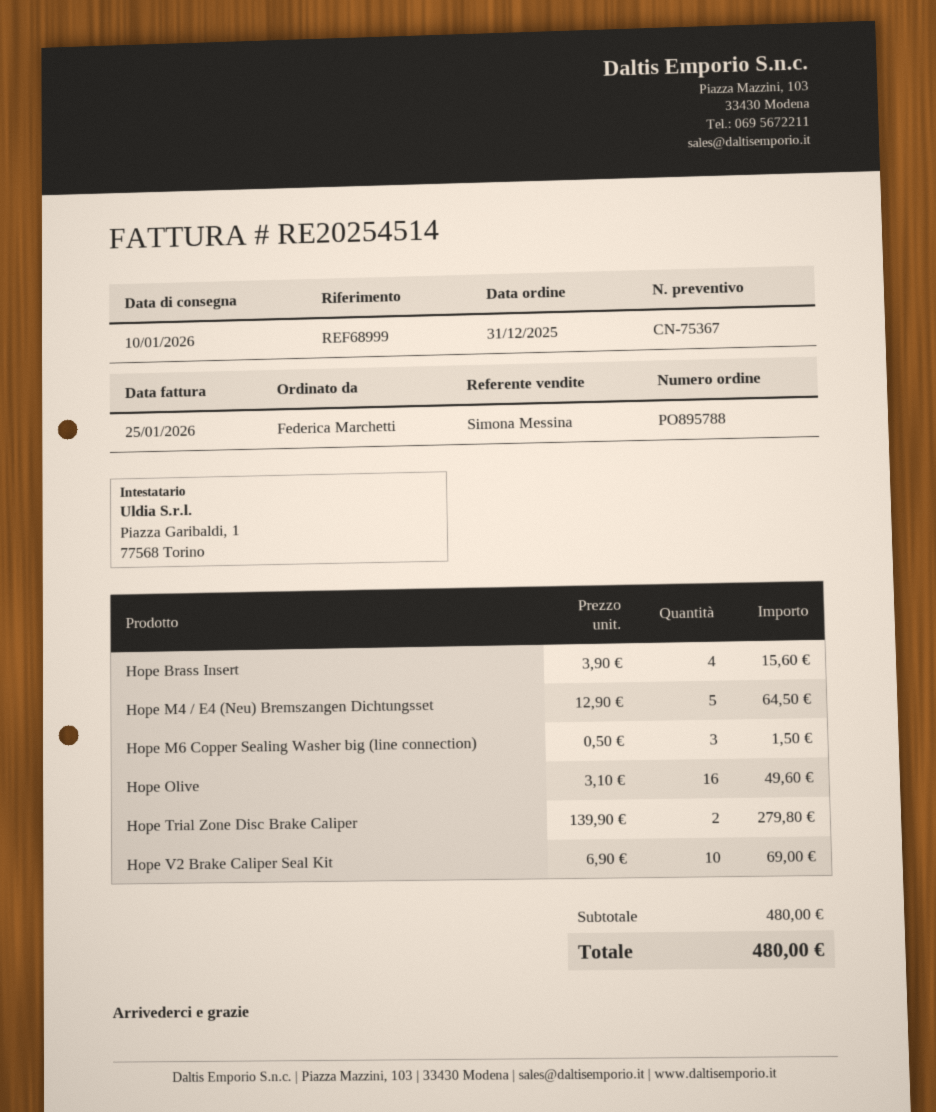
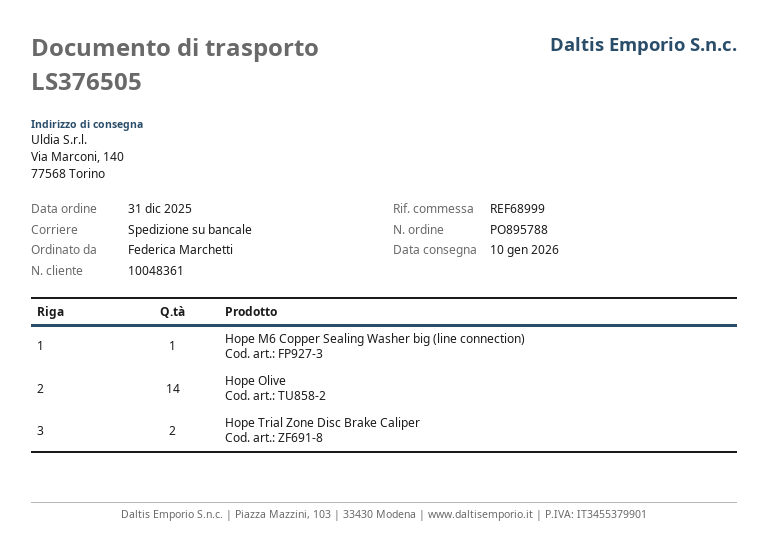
Hope Brass Insert: 4 -> none
Hope M4 / E4 (Neu) Bremszangen Dichtungsset: 5 -> none
Hope M6 Copper Sealing Washer big (line connection): 3 -> 1
Hope Olive: 16 -> 14
Hope V2 Brake Caliper Seal Kit: 10 -> none

